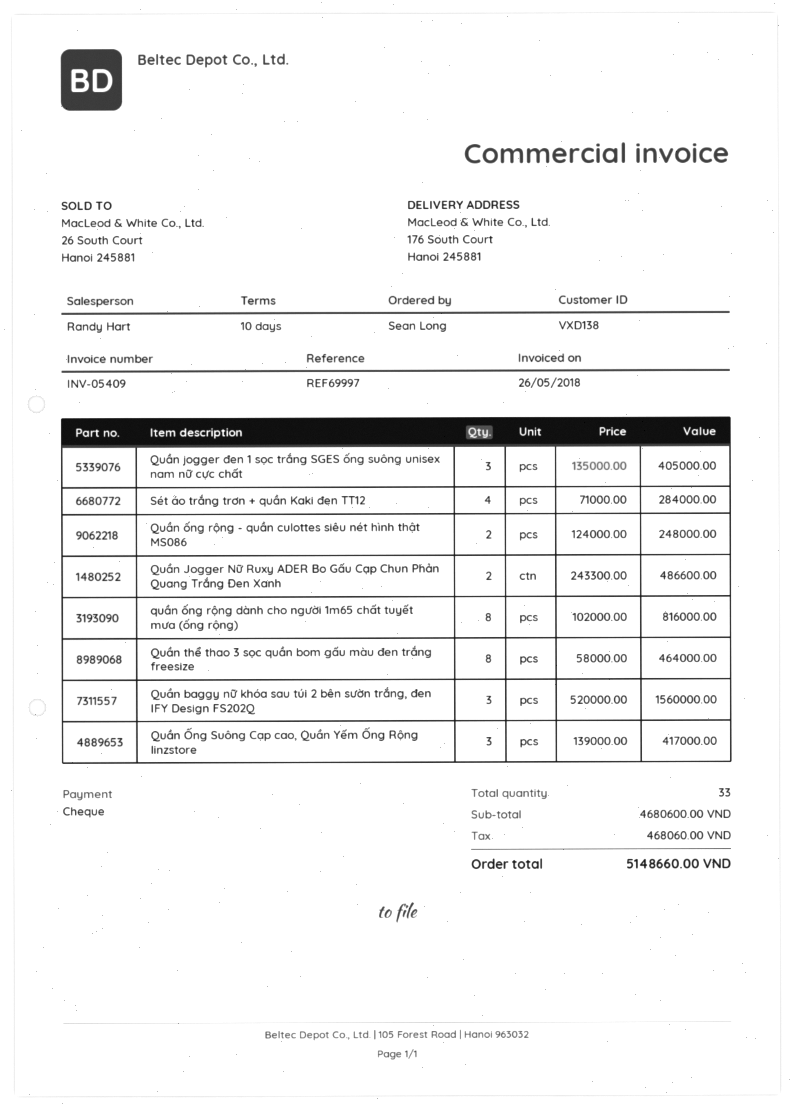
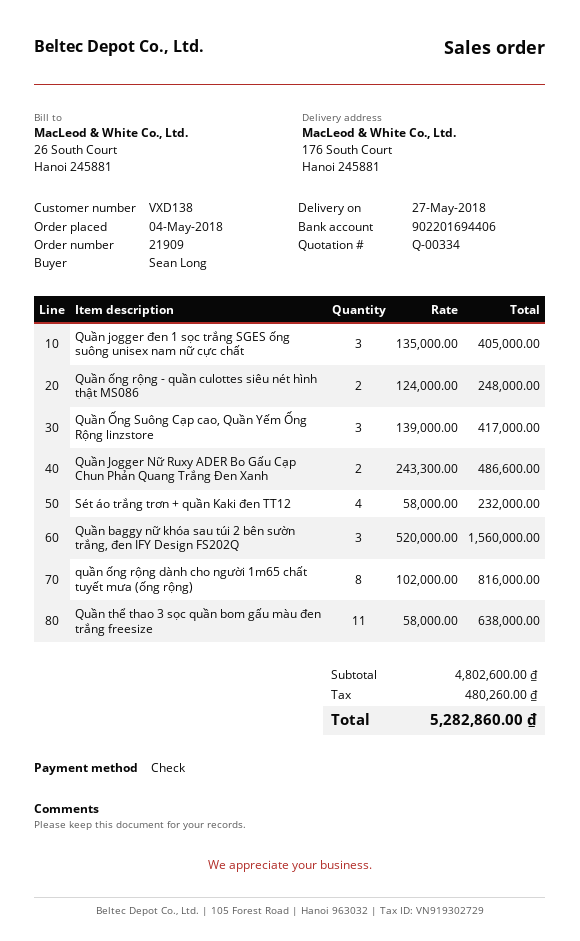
Sét áo trắng trơn + quần Kaki đen TT12: 4 x 71000.00 = 284000.00 -> 4 x 58000.00 = 232000.00
Quần thể thao 3 sọc quần bom gấu màu đen trắng freesize: 8 x 58000.00 = 464000.00 -> 11 x 58000.00 = 638000.00
subtotal: 4680600.00 -> 4802600.00
tax: 468060.00 -> 480260.00
total: 5148660.00 -> 5282860.00

